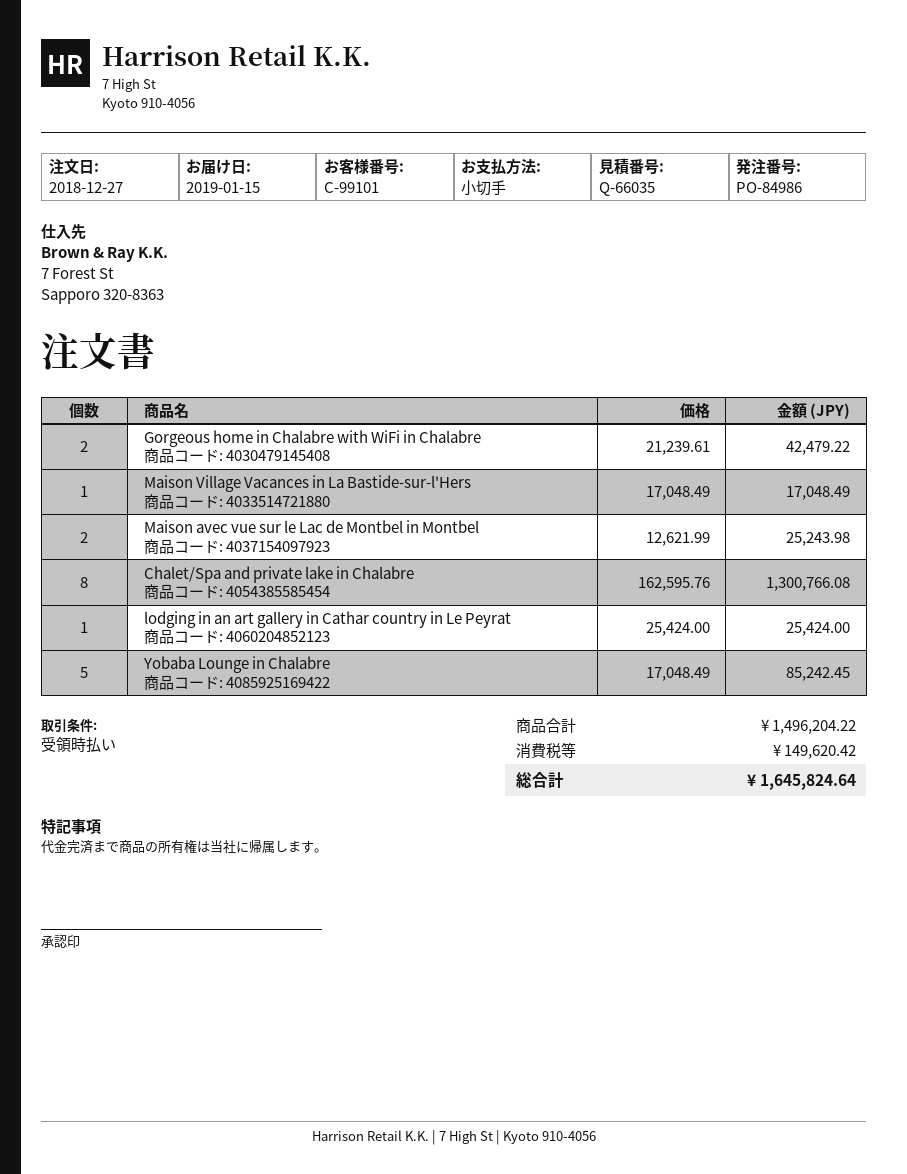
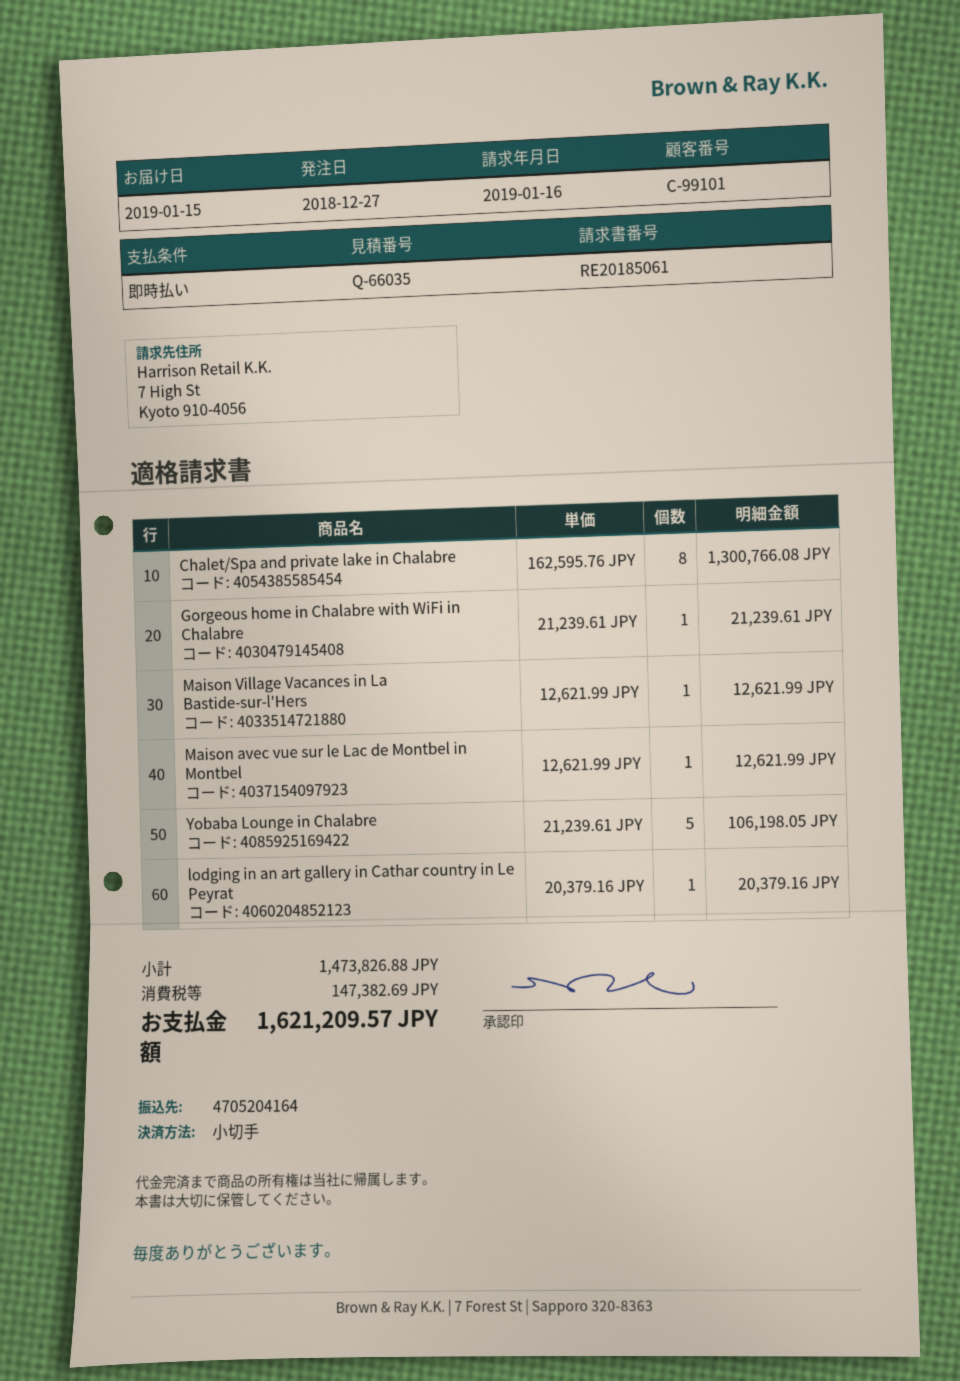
Gorgeous home in Chalabre with WiFi in Chalabre: 2 x 21239.61 = 42479.22 -> 1 x 21239.61 = 21239.61
Maison Village Vacances in La Bastide-sur-l'Hers: 1 x 17048.49 = 17048.49 -> 1 x 12621.99 = 12621.99
Maison avec vue sur le Lac de Montbel in Montbel: 2 x 12621.99 = 25243.98 -> 1 x 12621.99 = 12621.99
lodging in an art gallery in Cathar country in Le Peyrat: 1 x 25424.00 = 25424.00 -> 1 x 20379.16 = 20379.16
Yobaba Lounge in Chalabre: 5 x 17048.49 = 85242.45 -> 5 x 21239.61 = 106198.05
subtotal: 1496204.22 -> 1473826.88
tax: 149620.42 -> 147382.69
total: 1645824.64 -> 1621209.57

